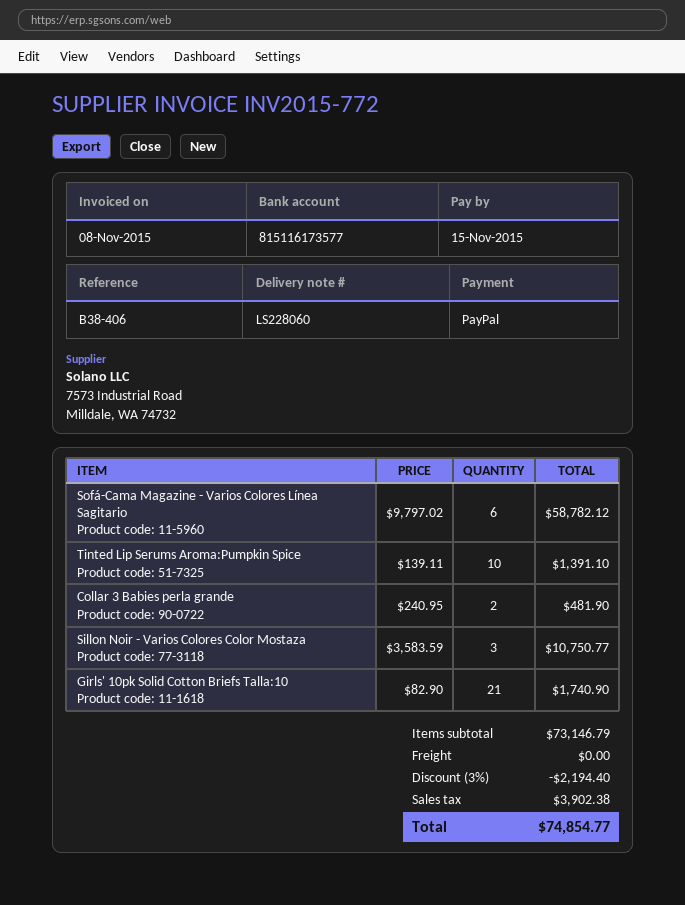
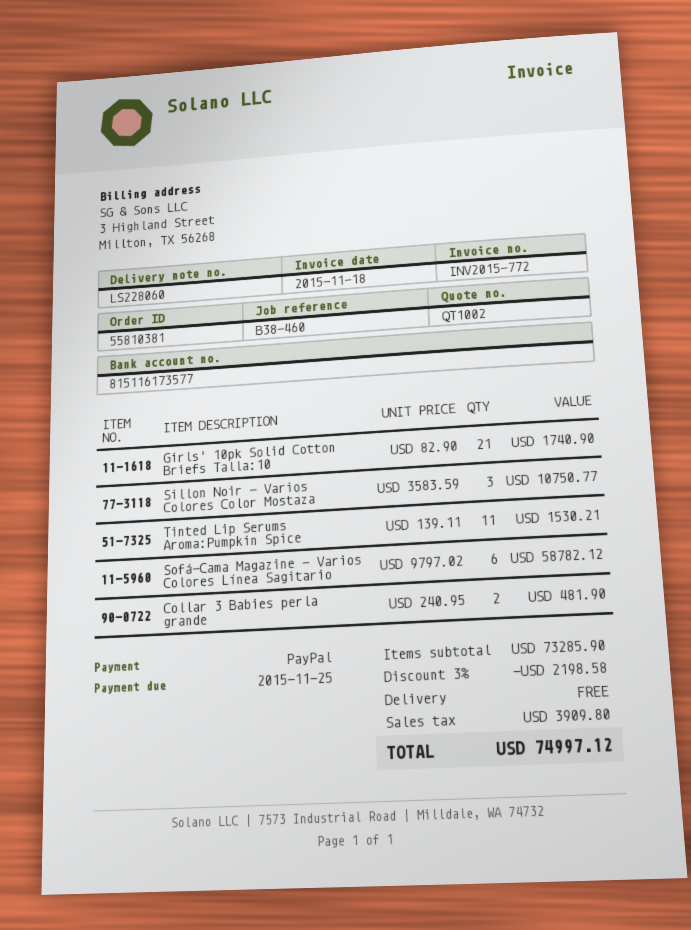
invoice date: 2015-11-08 -> 2015-11-18
due date: 2015-11-15 -> 2015-11-25
reference: B38-406 -> B38-460
Tinted Lip Serums Aroma:Pumpkin Spice: 10 x 139.11 = 1391.10 -> 11 x 139.11 = 1530.21
subtotal: 73146.79 -> 73285.90
discount: 3% = 2194.40 -> 3% = 2198.58
tax: 3902.38 -> 3909.80
total: 74854.77 -> 74997.12

